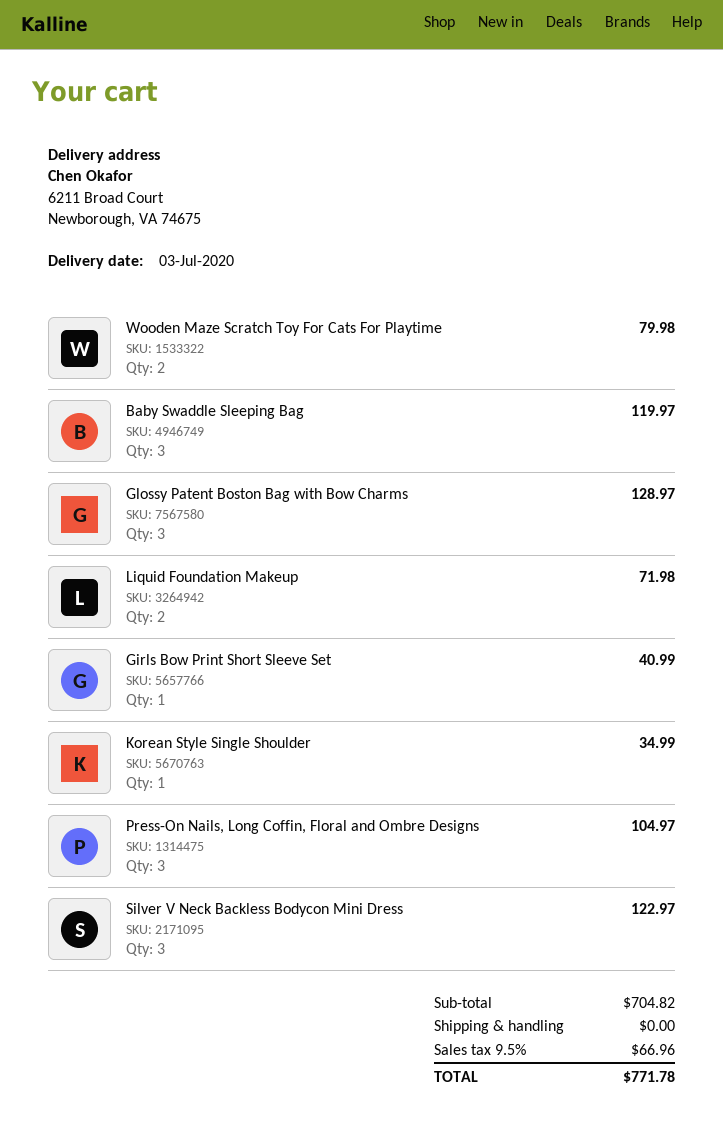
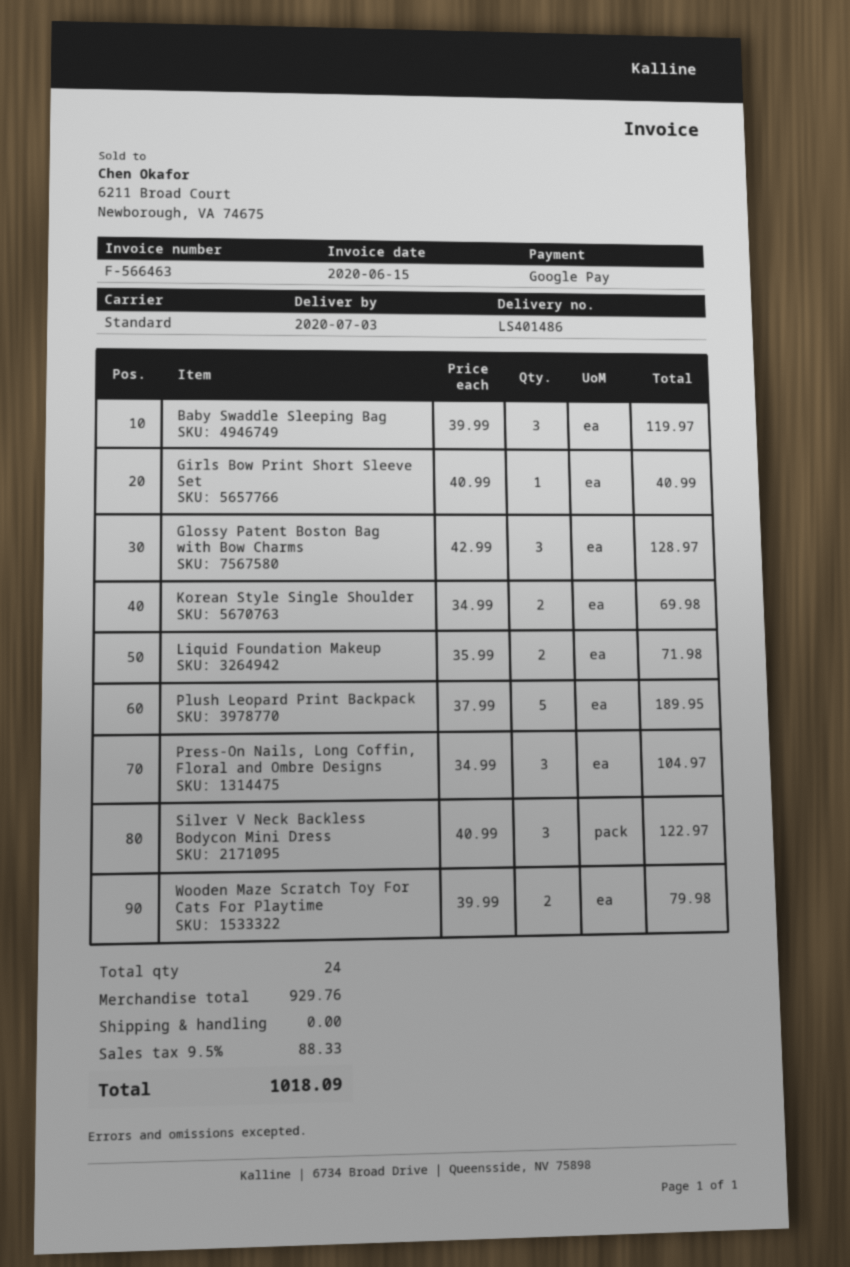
Korean Style Single Shoulder: 1 for 34.99 -> 2 for 69.98
Plush Leopard Print Backpack: none -> 5 for 189.95
subtotal: 704.82 -> 929.76
tax: 9.5% = 66.96 -> 9.5% = 88.33
total: 771.78 -> 1018.09

